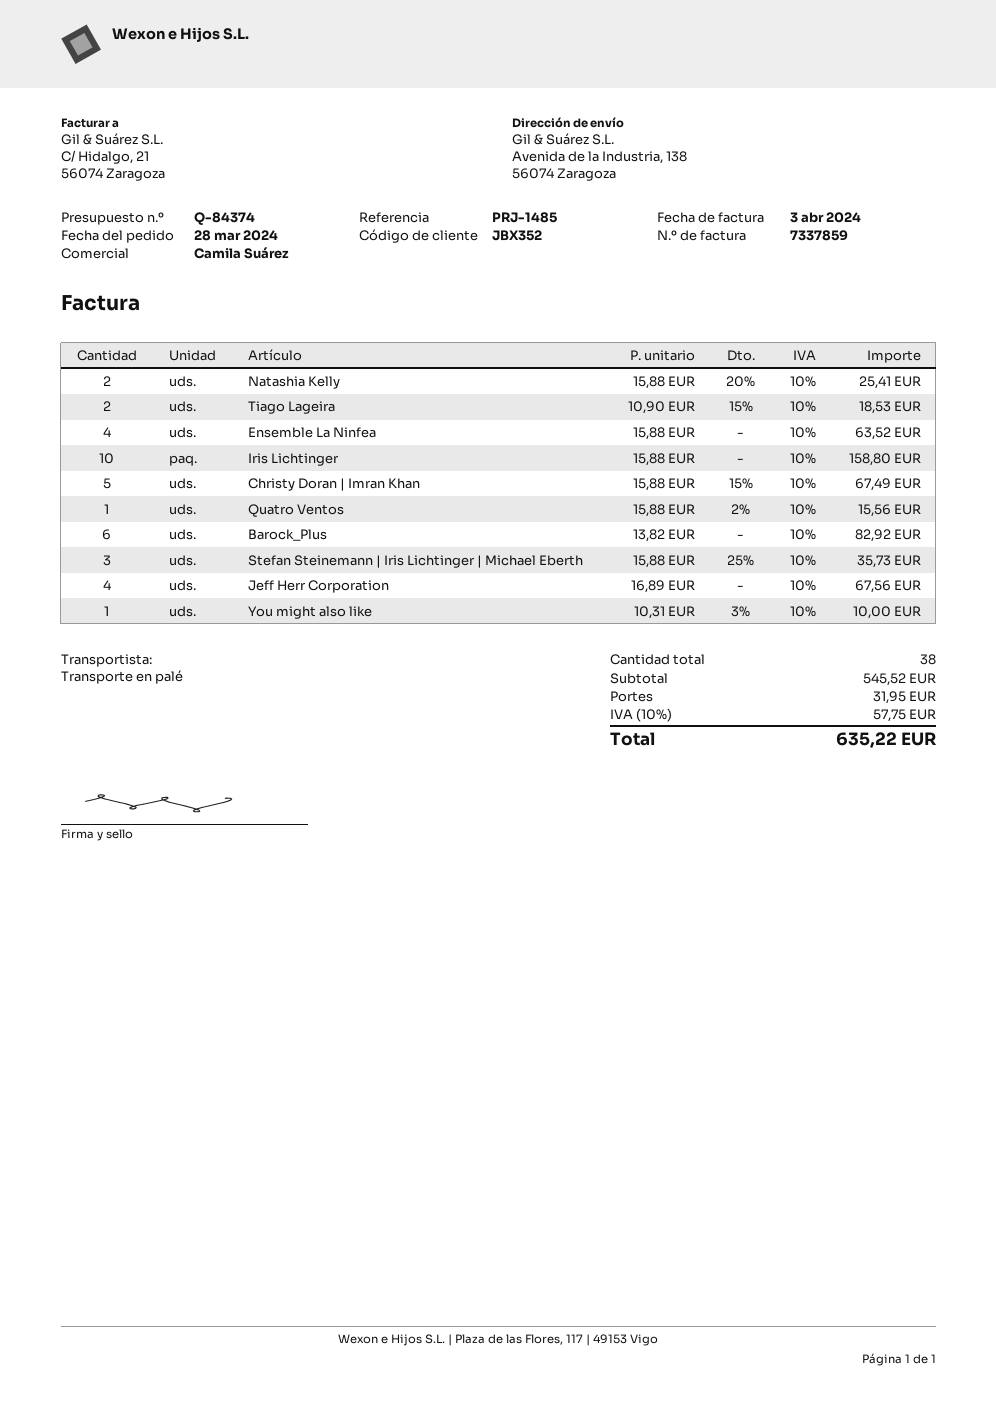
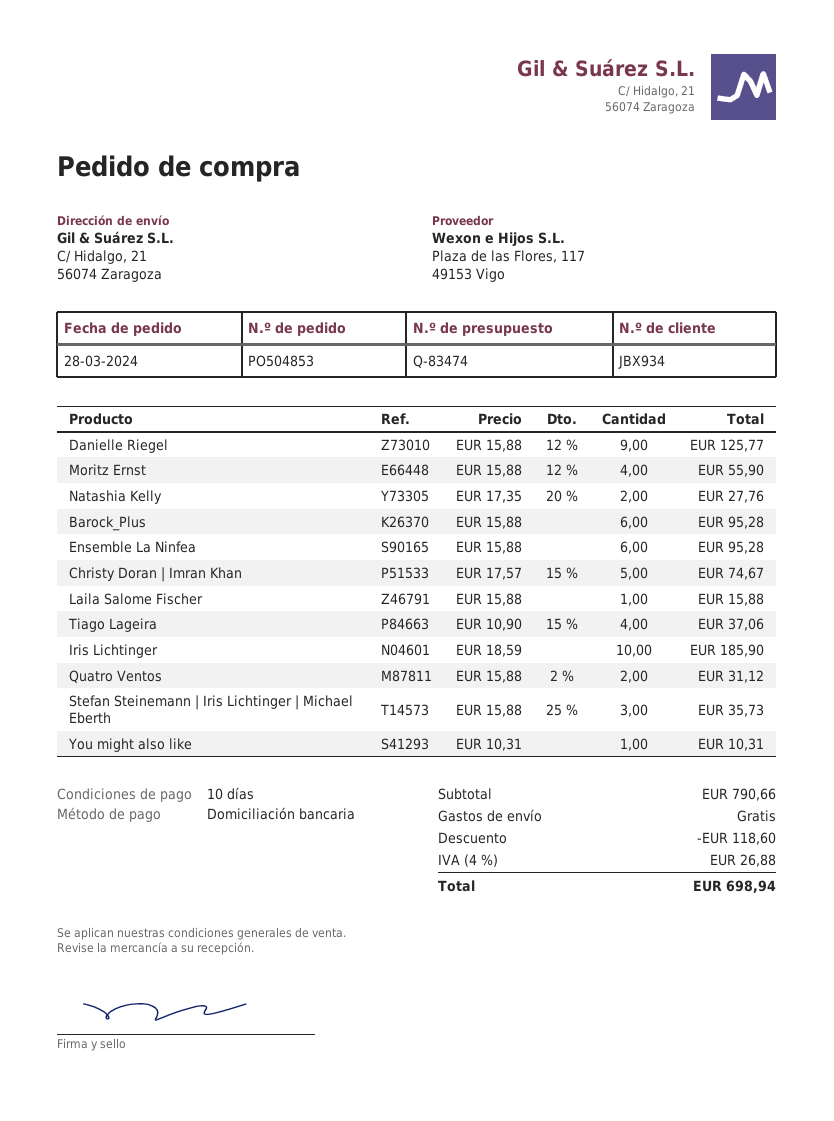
quote number: Q-84374 -> Q-83474
customer number: JBX352 -> JBX934
ship to: Avenida de la Industria, 138, 56074 Zaragoza -> C/ Hidalgo, 21, 56074 Zaragoza
Natashia Kelly: 2 x 15.88 - 20% = 25.41 -> 2 x 17.35 - 20% = 27.76
Tiago Lageira: 2 x 10.90 - 15% = 18.53 -> 4 x 10.90 - 15% = 37.06
Ensemble La Ninfea: 4 x 15.88 = 63.52 -> 6 x 15.88 = 95.28
Iris Lichtinger: 10 x 15.88 = 158.80 -> 10 x 18.59 = 185.90
Christy Doran | Imran Khan: 5 x 15.88 - 15% = 67.49 -> 5 x 17.57 - 15% = 74.67
Quatro Ventos: 1 x 15.88 - 2% = 15.56 -> 2 x 15.88 - 2% = 31.12
Barock_Plus: 6 x 13.82 = 82.92 -> 6 x 15.88 = 95.28
Jeff Herr Corporation: 4 x 16.89 = 67.56 -> none
You might also like: 1 x 10.31 - 3% = 10.00 -> 1 x 10.31 = 10.31
Danielle Riegel: none -> 9 x 15.88 - 12% = 125.77
Moritz Ernst: none -> 4 x 15.88 - 12% = 55.90
Laila Salome Fischer: none -> 1 x 15.88 = 15.88
subtotal: 545.52 -> 790.66
discount: none -> 118.60
shipping: 31.95 -> 0.00
tax: 10% = 57.75 -> 4% = 26.88
total: 635.22 -> 698.94

